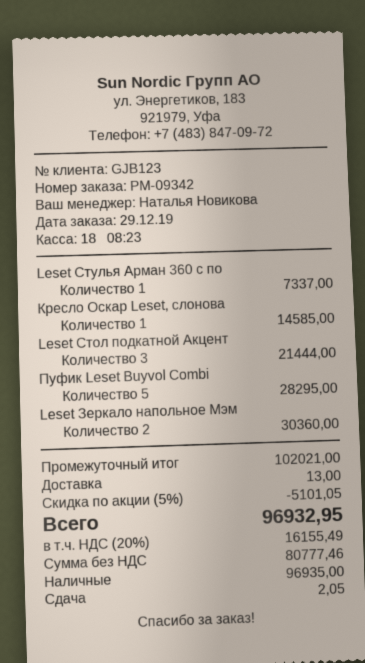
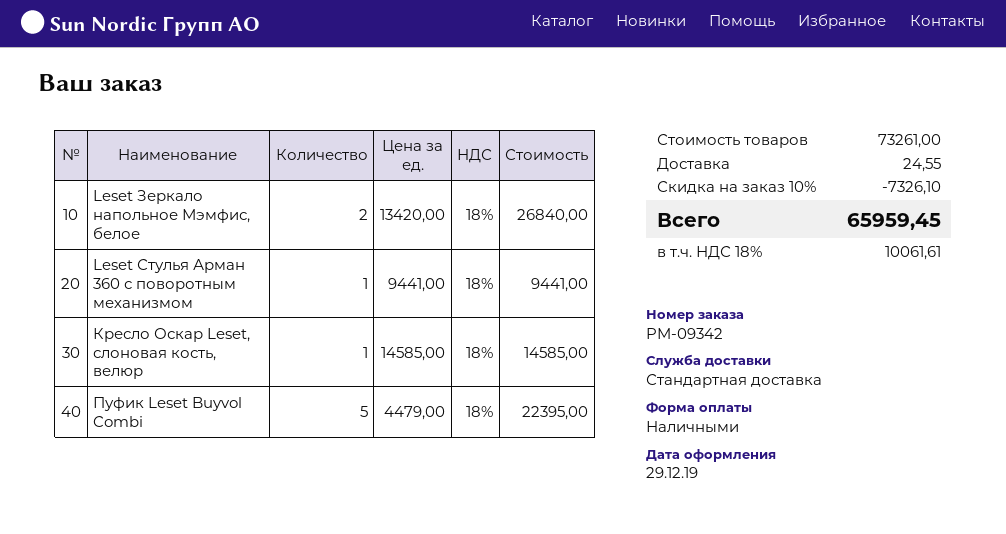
Leset Стулья Арман 360 с по: 1 for 7337.00 -> 1 for 9441.00
Leset Стол подкатной Акцент: 3 for 21444.00 -> none
Пуфик Leset Buyvol Combi: 5 for 28295.00 -> 5 for 22395.00
Leset Зеркало напольное Мэм: 2 for 30360.00 -> 2 for 26840.00
subtotal: 102021.00 -> 73261.00
discount: 5% = 5101.05 -> 10% = 7326.10
shipping: 13.00 -> 24.55
tax: 20% = 16155.49 -> 18% = 10061.61
total: 96932.95 -> 65959.45

